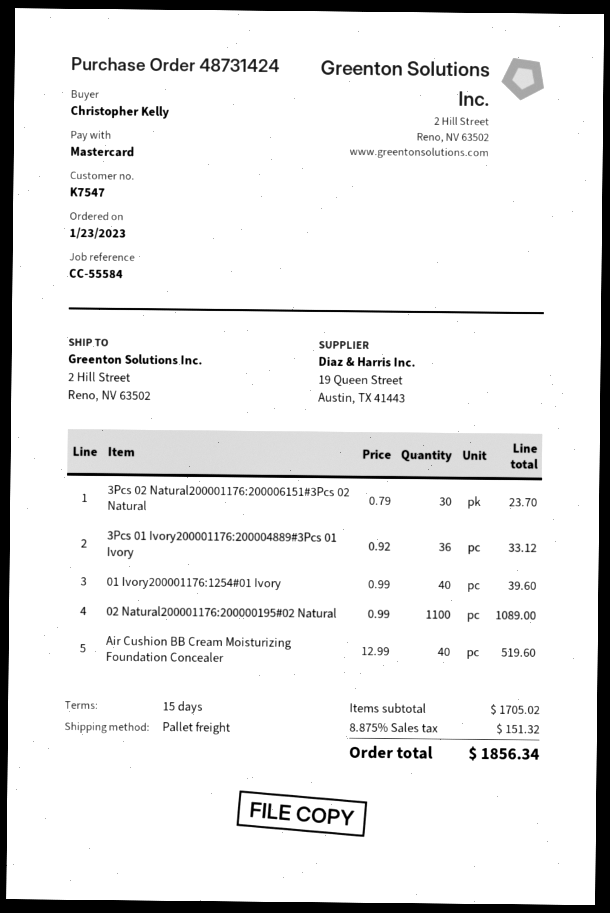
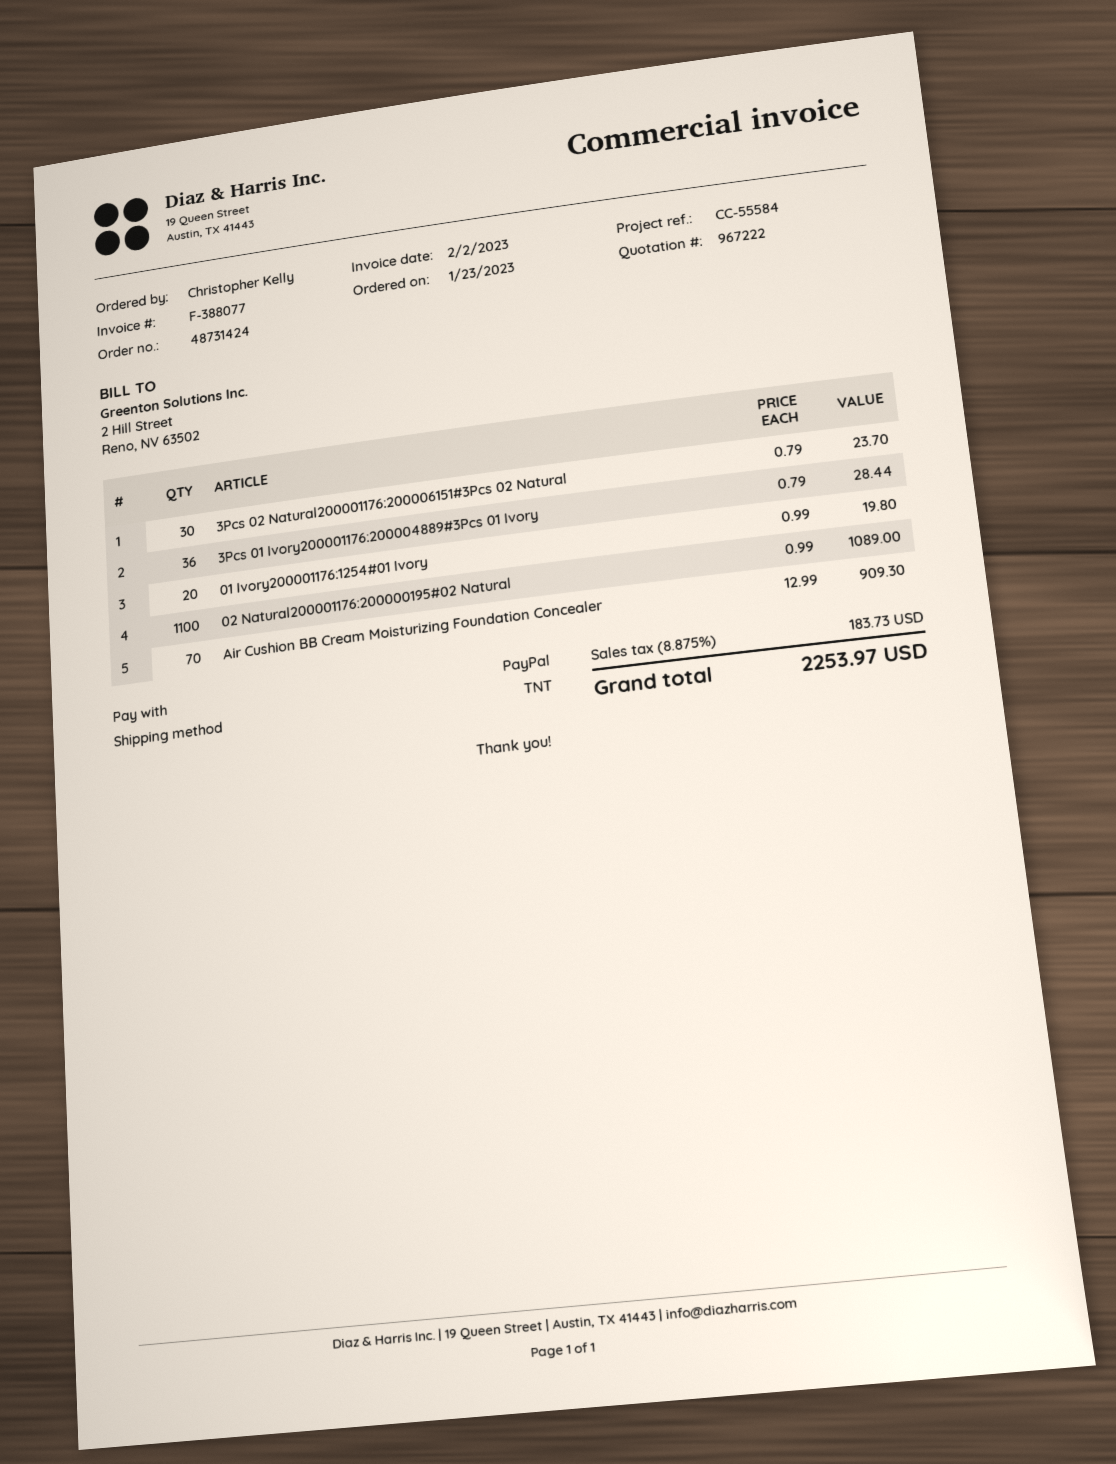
payment method: Mastercard -> PayPal
shipping method: pallet freight -> TNT
3Pcs 01 Ivory200001176:200004889#3Pcs 01 Ivory: 36 x 0.92 = 33.12 -> 36 x 0.79 = 28.44
01 Ivory200001176:1254#01 Ivory: 40 x 0.99 = 39.60 -> 20 x 0.99 = 19.80
Air Cushion BB Cream Moisturizing Foundation Concealer: 40 x 12.99 = 519.60 -> 70 x 12.99 = 909.30
tax: 8.875% = 151.32 -> 8.875% = 183.73
total: 1856.34 -> 2253.97

